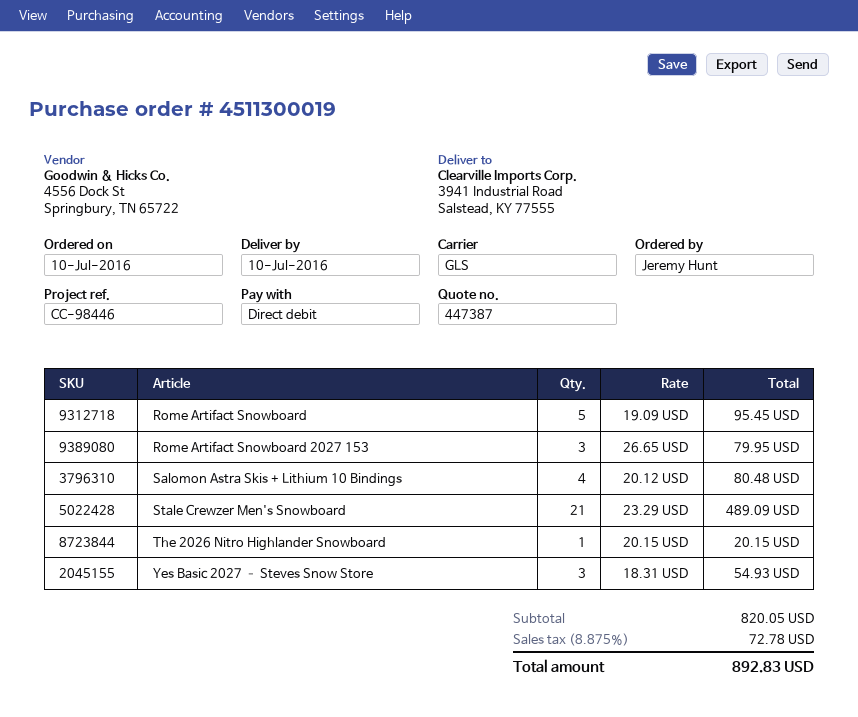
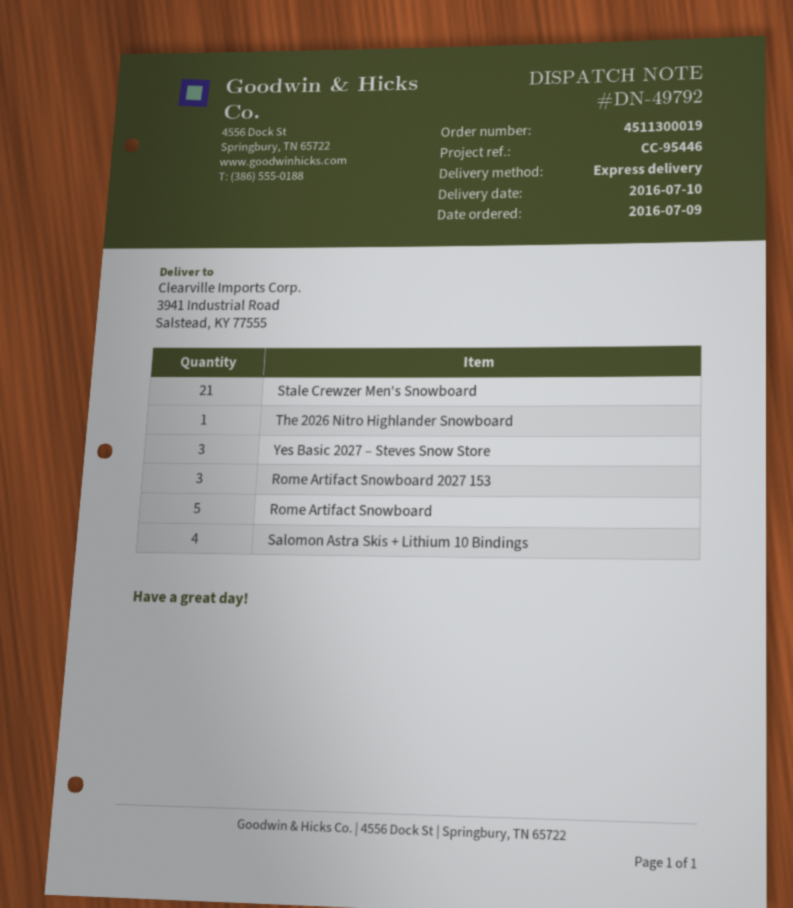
order date: 2016-07-10 -> 2016-07-09
reference: CC-98446 -> CC-95446
shipping method: GLS -> express

